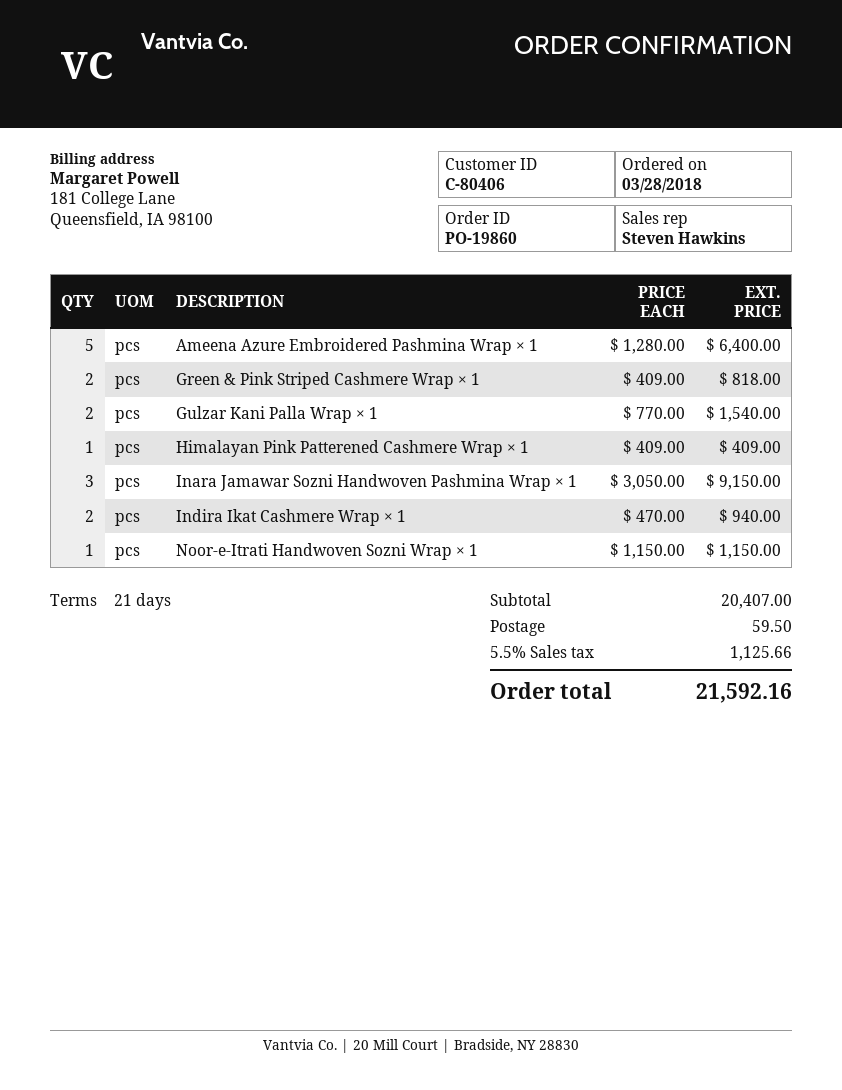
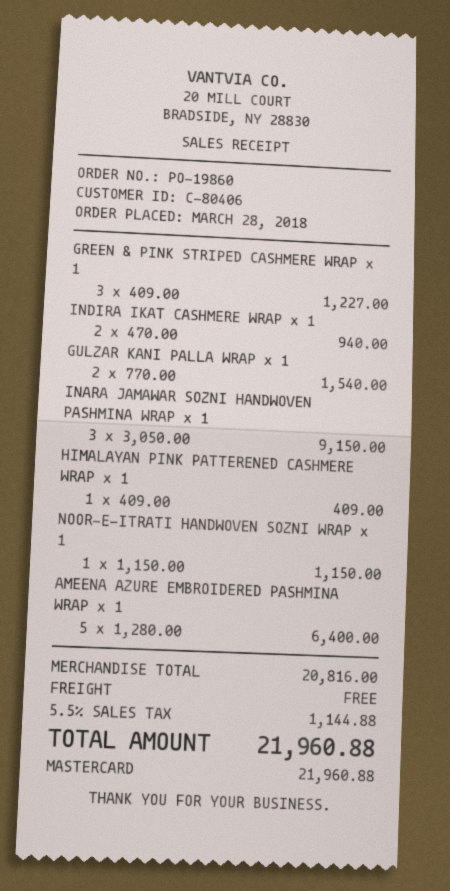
Green & Pink Striped Cashmere Wrap × 1: 2 x 409.00 = 818.00 -> 3 x 409.00 = 1227.00
subtotal: 20407.00 -> 20816.00
shipping: 59.50 -> 0.00
tax: 5.5% = 1125.66 -> 5.5% = 1144.88
total: 21592.16 -> 21960.88

